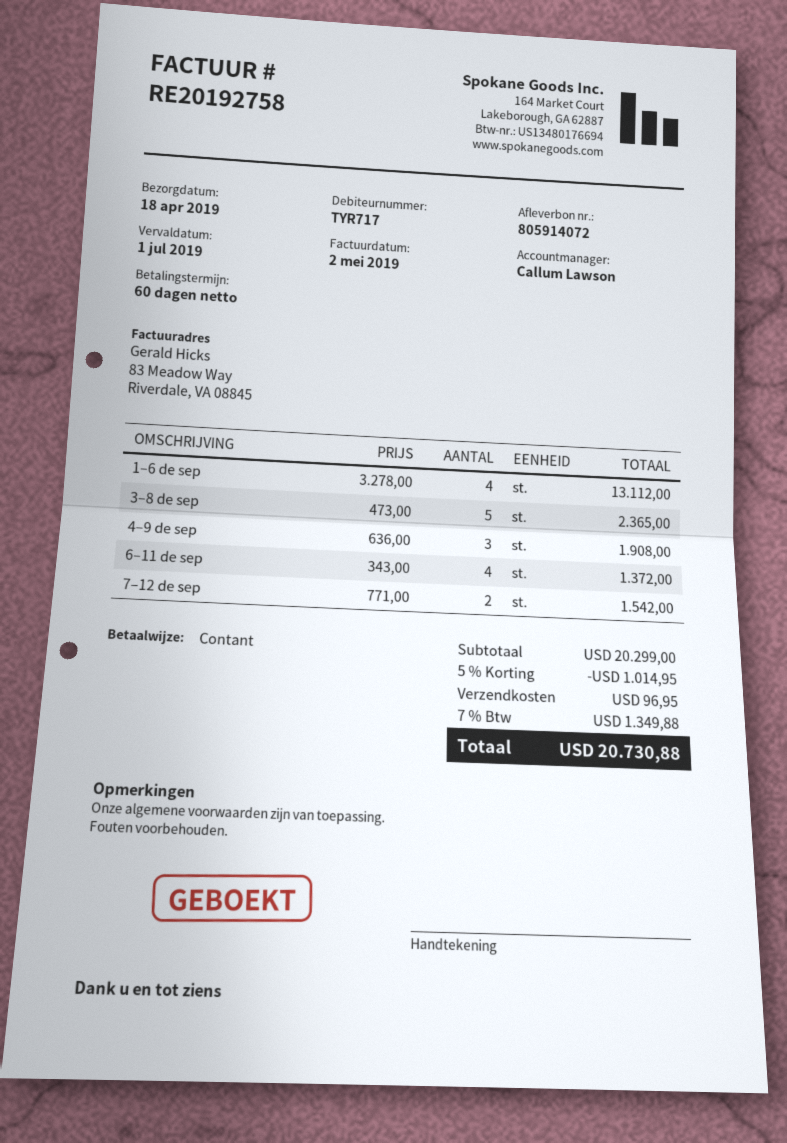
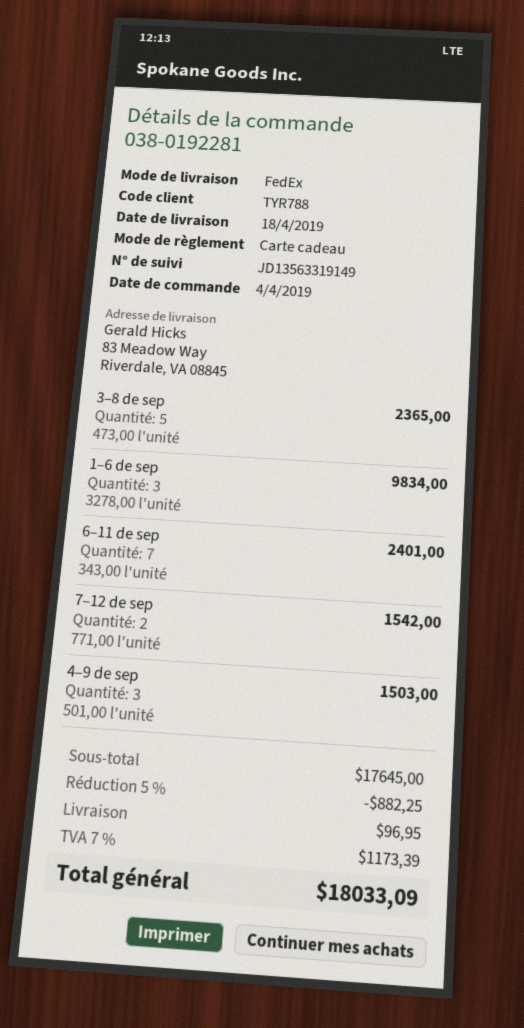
customer number: TYR717 -> TYR788
payment method: cash -> gift card
1–6 de sep: 4 x 3278.00 = 13112.00 -> 3 x 3278.00 = 9834.00
4–9 de sep: 3 x 636.00 = 1908.00 -> 3 x 501.00 = 1503.00
6–11 de sep: 4 x 343.00 = 1372.00 -> 7 x 343.00 = 2401.00
subtotal: 20299.00 -> 17645.00
discount: 5% = 1014.95 -> 5% = 882.25
tax: 7% = 1349.88 -> 7% = 1173.39
total: 20730.88 -> 18033.09

